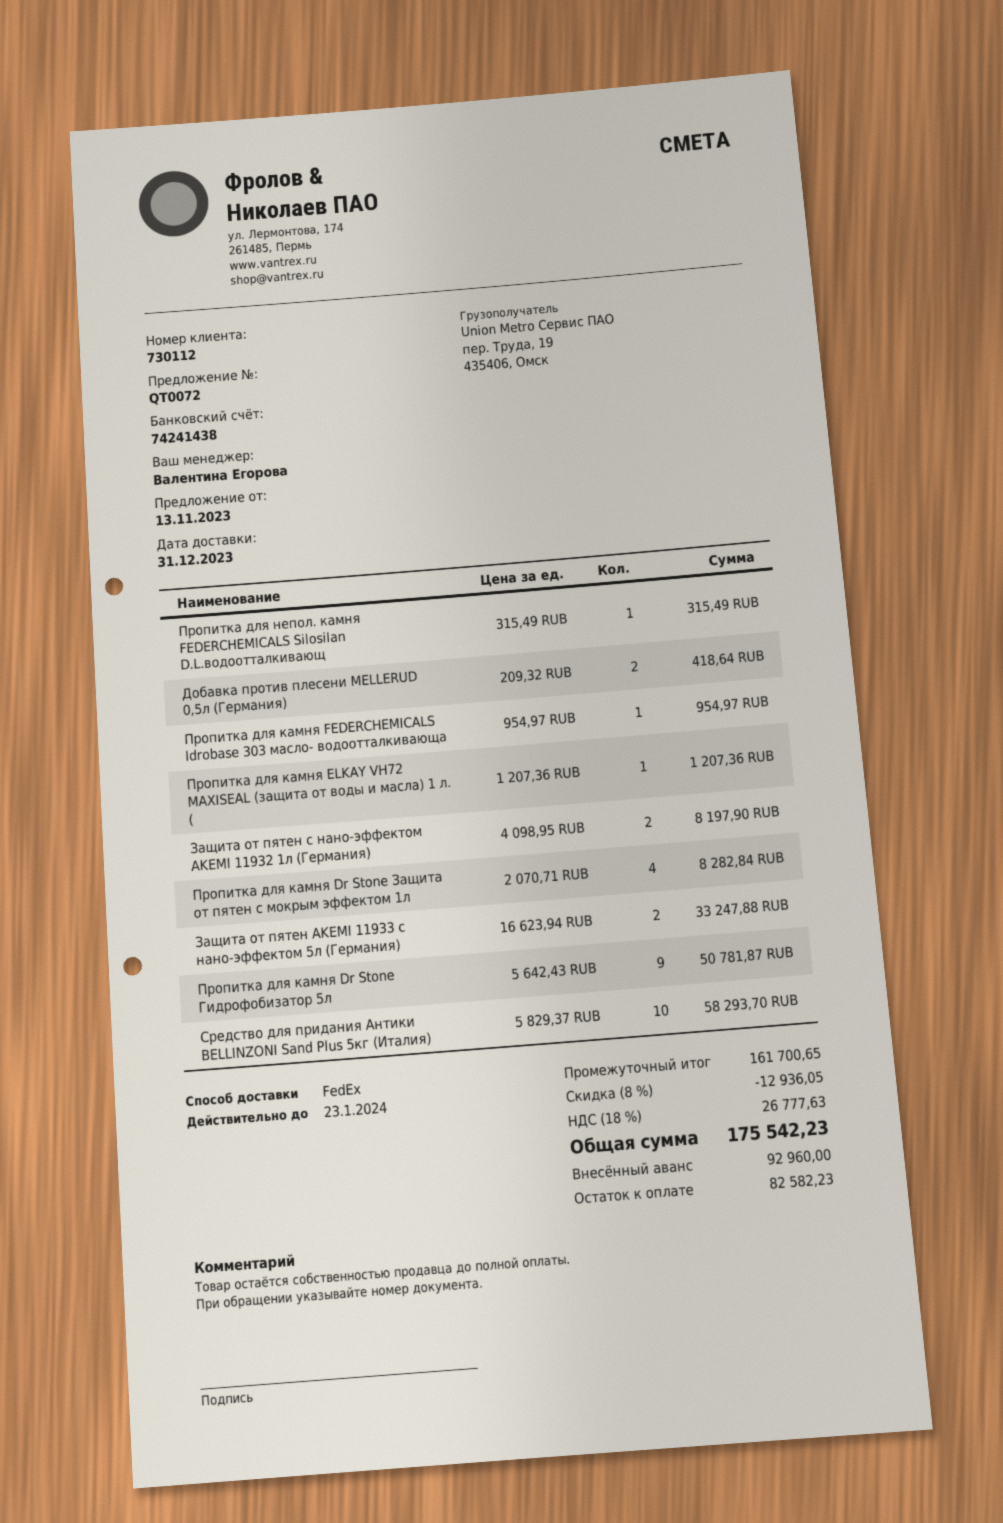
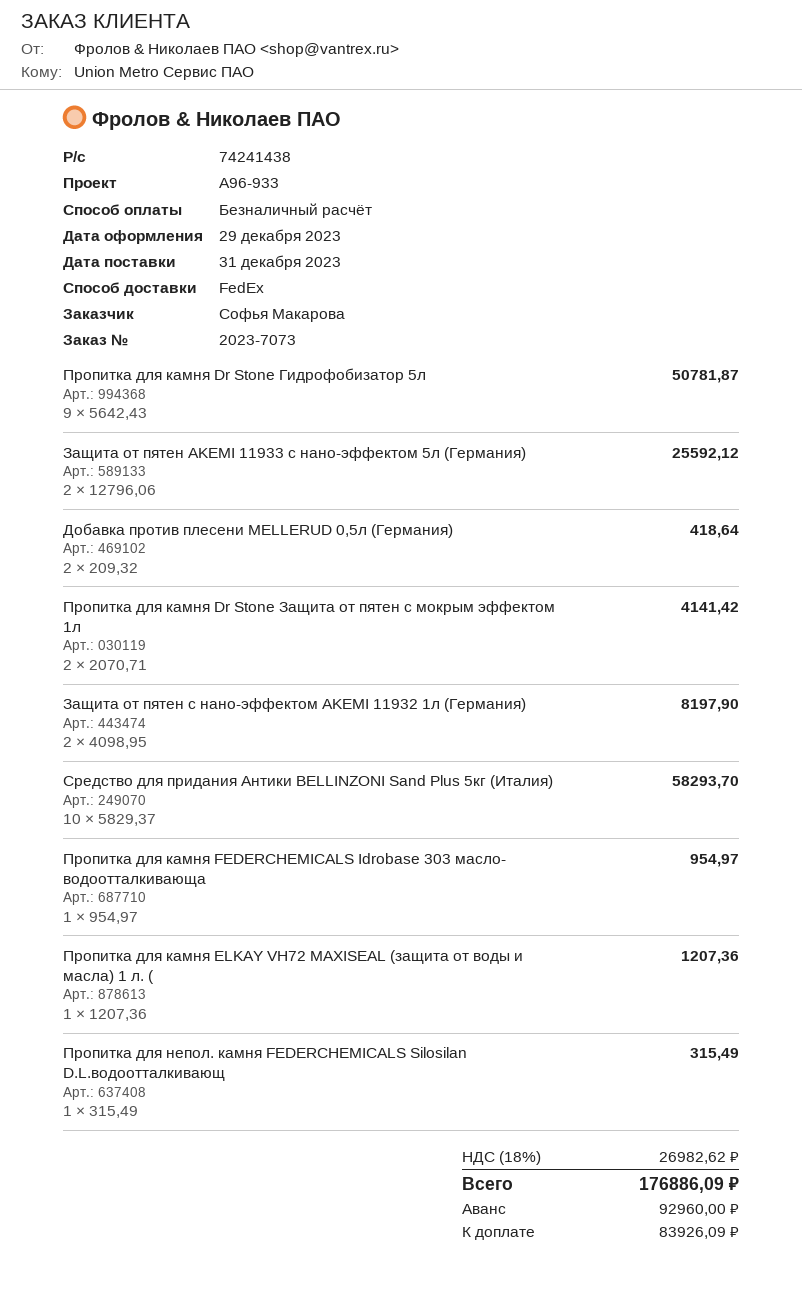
Пропитка для камня Dr Stone Защита от пятен с мокрым эффектом 1л: 4 x 2070.71 = 8282.84 -> 2 x 2070.71 = 4141.42
Защита от пятен AKEMI 11933 с нано-эффектом 5л (Германия): 2 x 16623.94 = 33247.88 -> 2 x 12796.06 = 25592.12
discount: 8% = 12936.05 -> none
tax: 18% = 26777.63 -> 18% = 26982.62
total: 175542.23 -> 176886.09
balance: 82582.23 -> 83926.09

